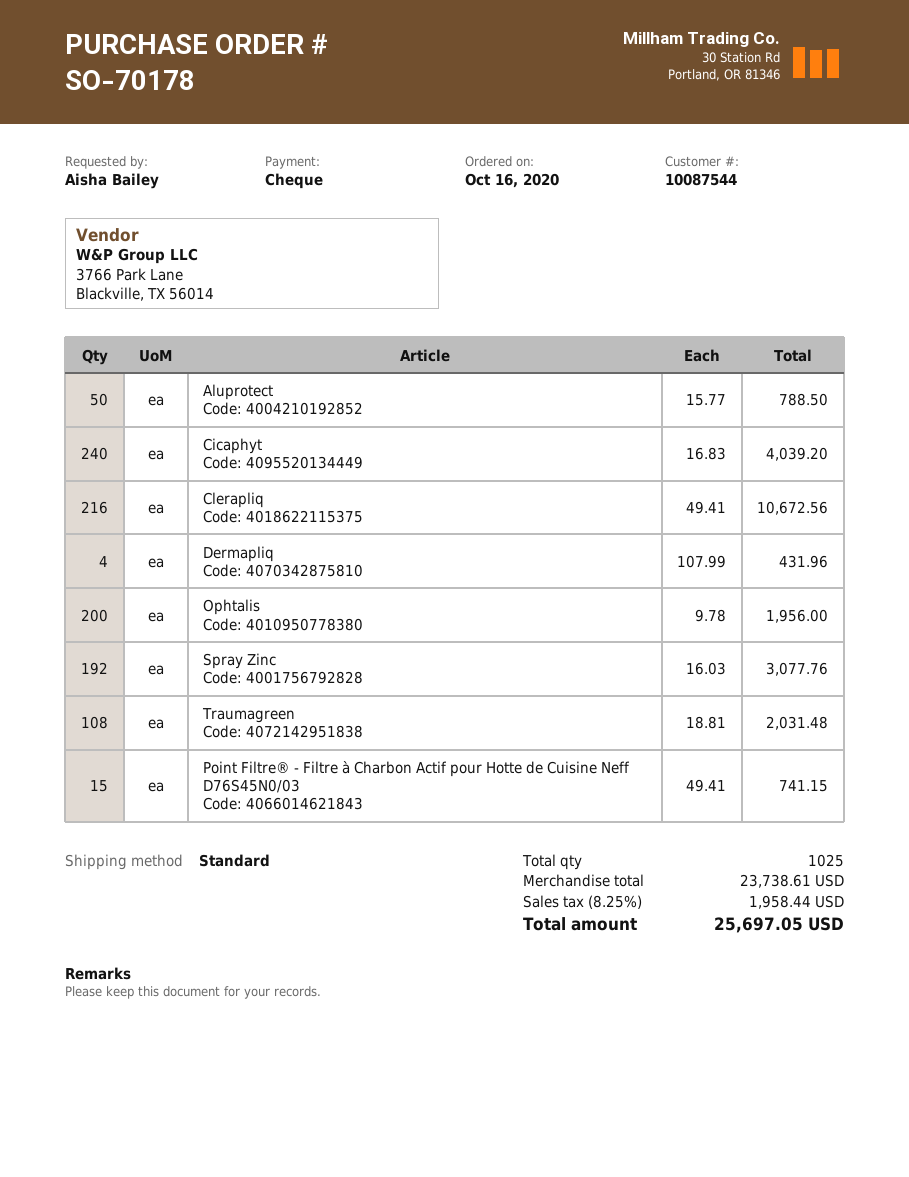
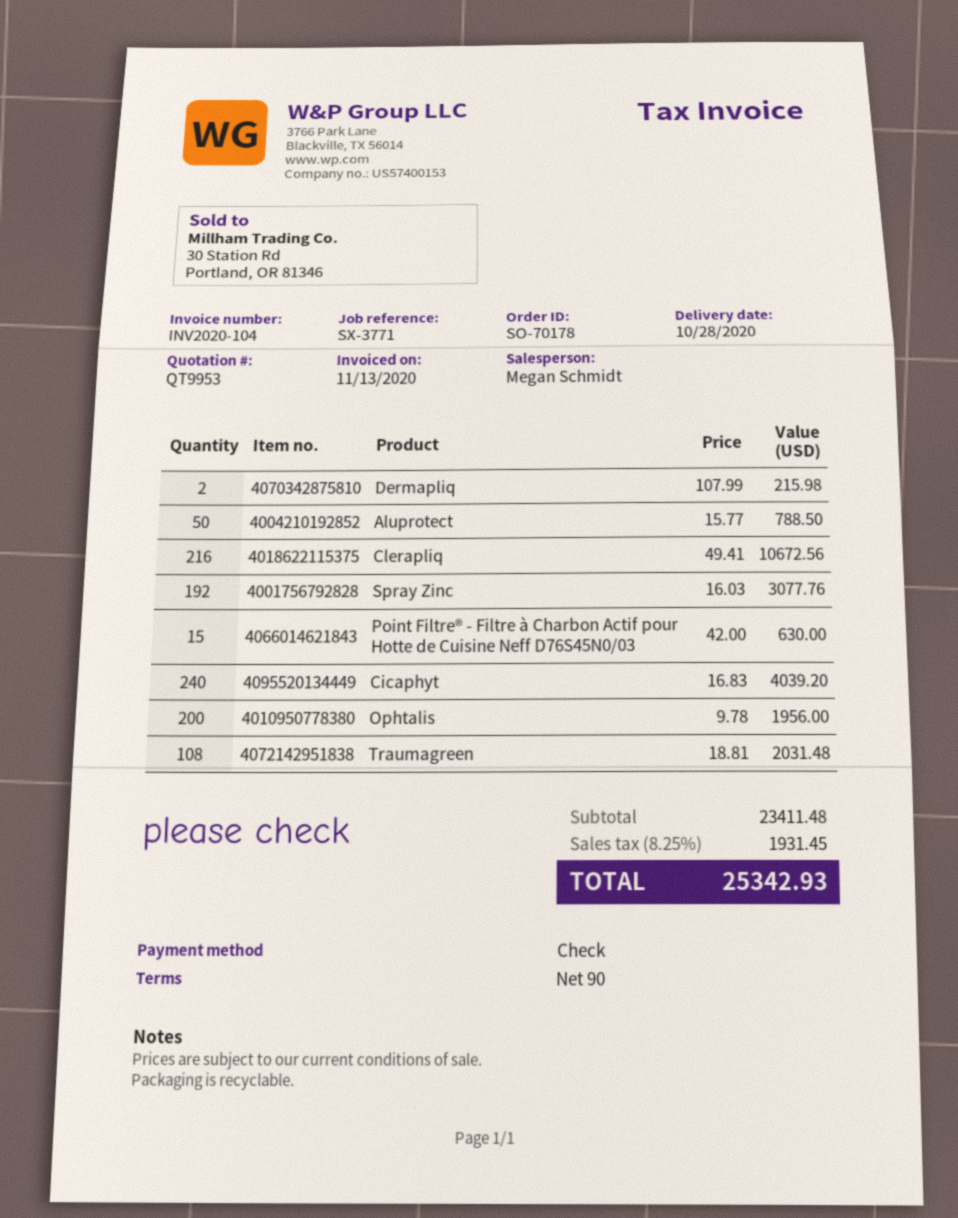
Dermapliq: 4 x 107.99 = 431.96 -> 2 x 107.99 = 215.98
Point Filtre® - Filtre à Charbon Actif pour Hotte de Cuisine Neff D76S45N0/03: 15 x 49.41 = 741.15 -> 15 x 42.00 = 630.00
subtotal: 23738.61 -> 23411.48
tax: 8.25% = 1958.44 -> 8.25% = 1931.45
total: 25697.05 -> 25342.93

